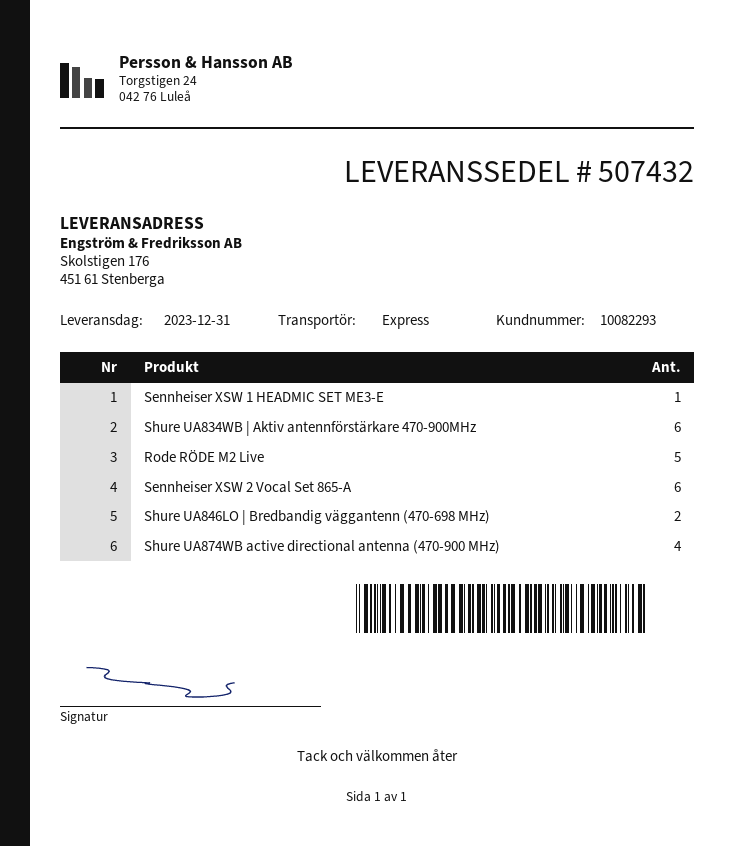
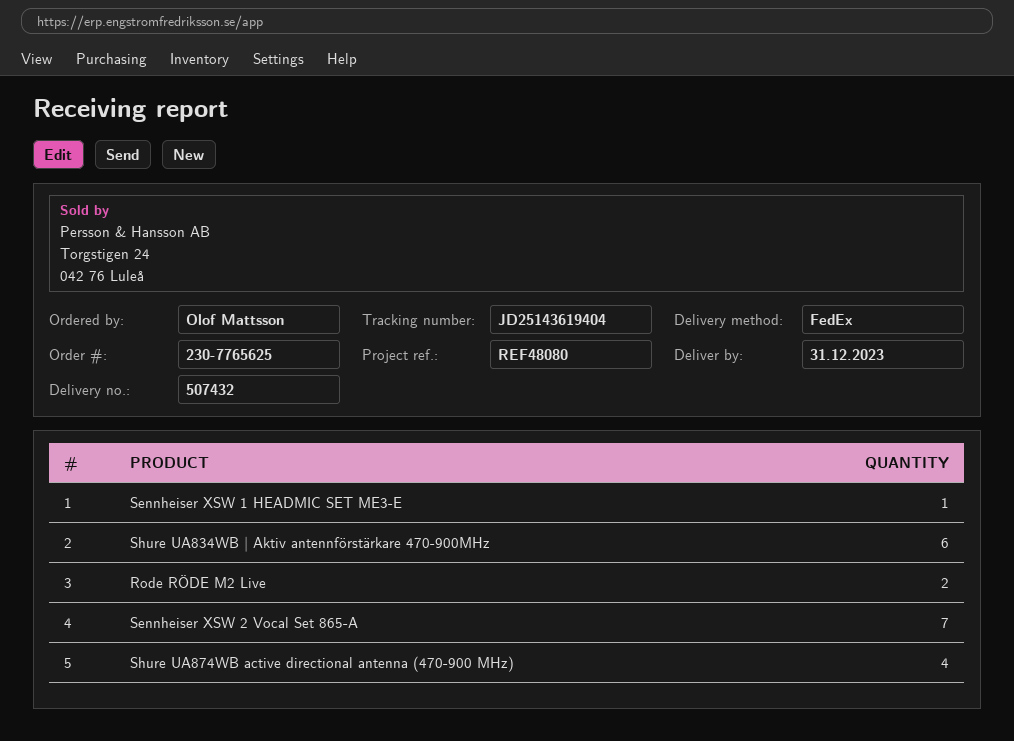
shipping method: express -> FedEx
Rode RÖDE M2 Live: 5 -> 2
Sennheiser XSW 2 Vocal Set 865-A: 6 -> 7
Shure UA846LO | Bredbandig väggantenn (470-698 MHz): 2 -> none

